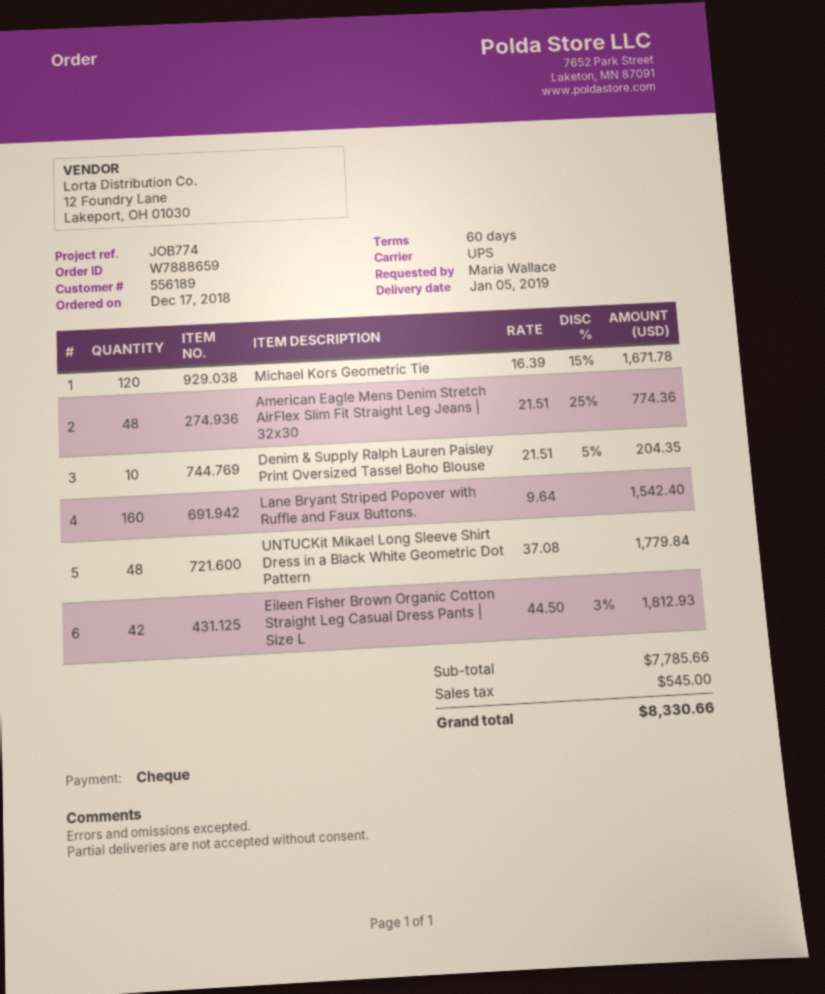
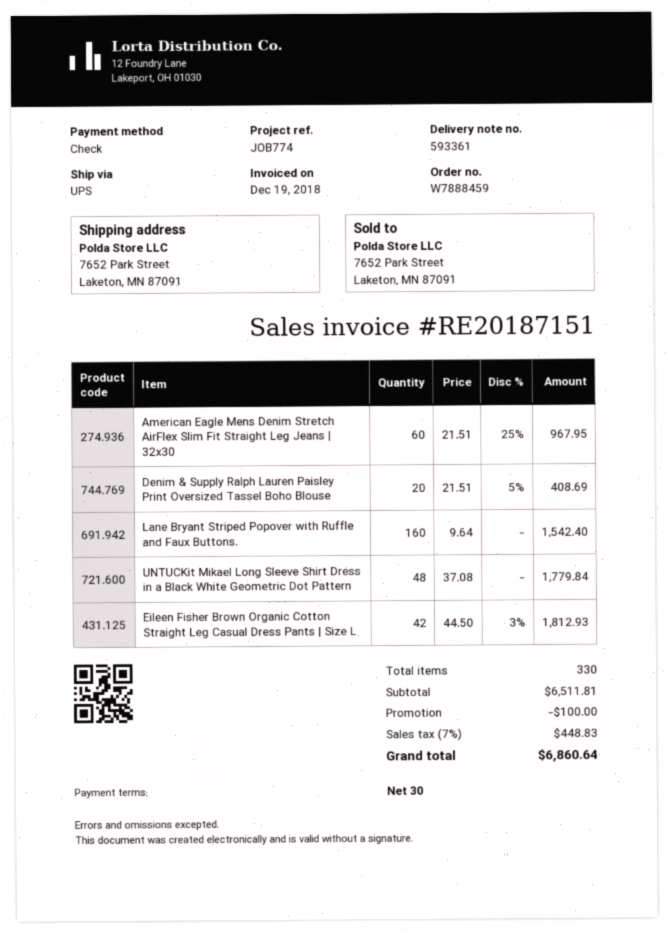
order number: W7888659 -> W7888459
payment terms: 60 days -> 30 days
Michael Kors Geometric Tie: 120 x 16.39 - 15% = 1671.78 -> none
American Eagle Mens Denim Stretch AirFlex Slim Fit Straight Leg Jeans | 32x30: 48 x 21.51 - 25% = 774.36 -> 60 x 21.51 - 25% = 967.95
Denim & Supply Ralph Lauren Paisley Print Oversized Tassel Boho Blouse: 10 x 21.51 - 5% = 204.35 -> 20 x 21.51 - 5% = 408.69
subtotal: 7785.66 -> 6511.81
discount: none -> 100.00
tax: 545.00 -> 448.83
total: 8330.66 -> 6860.64

